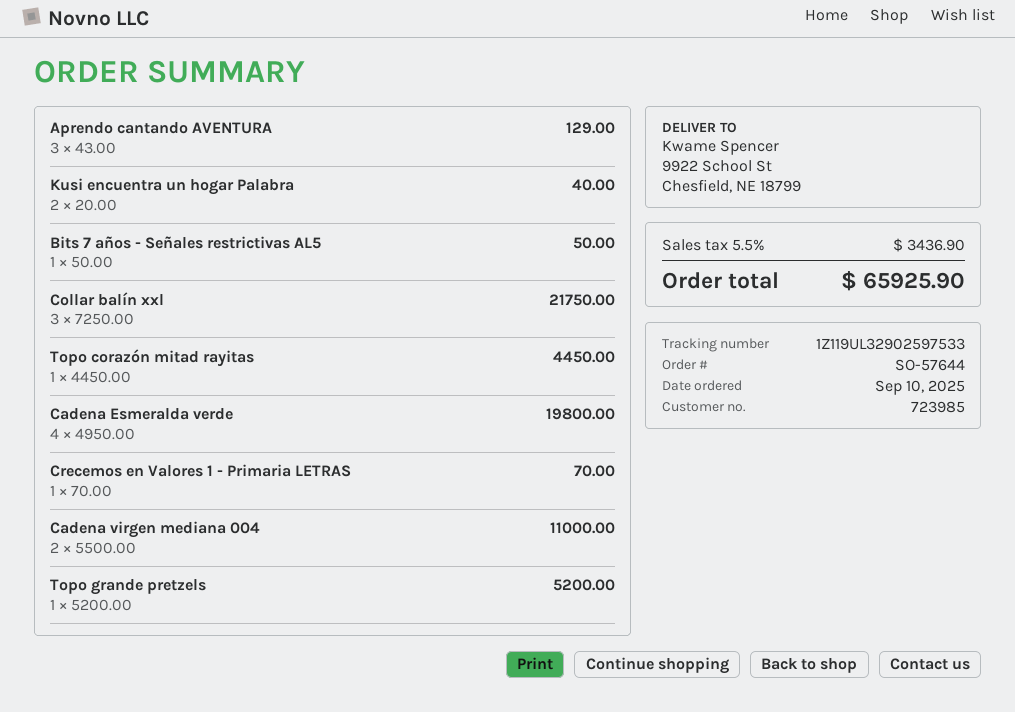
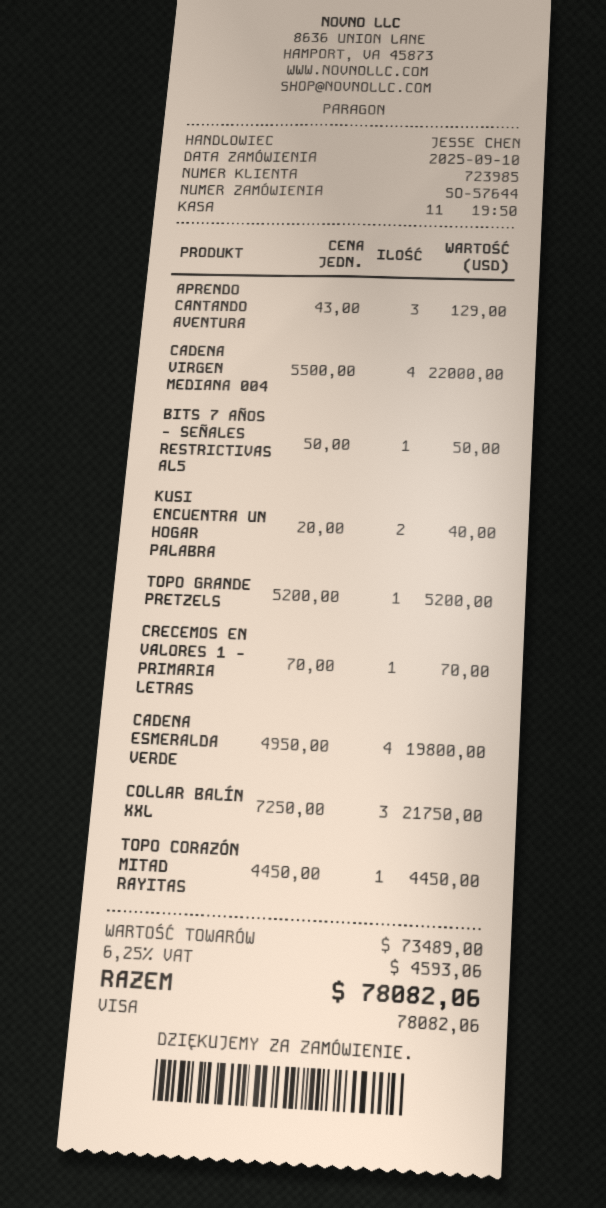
Cadena virgen mediana 004: 2 x 5500.00 = 11000.00 -> 4 x 5500.00 = 22000.00
tax: 5.5% = 3436.90 -> 6.25% = 4593.06
total: 65925.90 -> 78082.06

